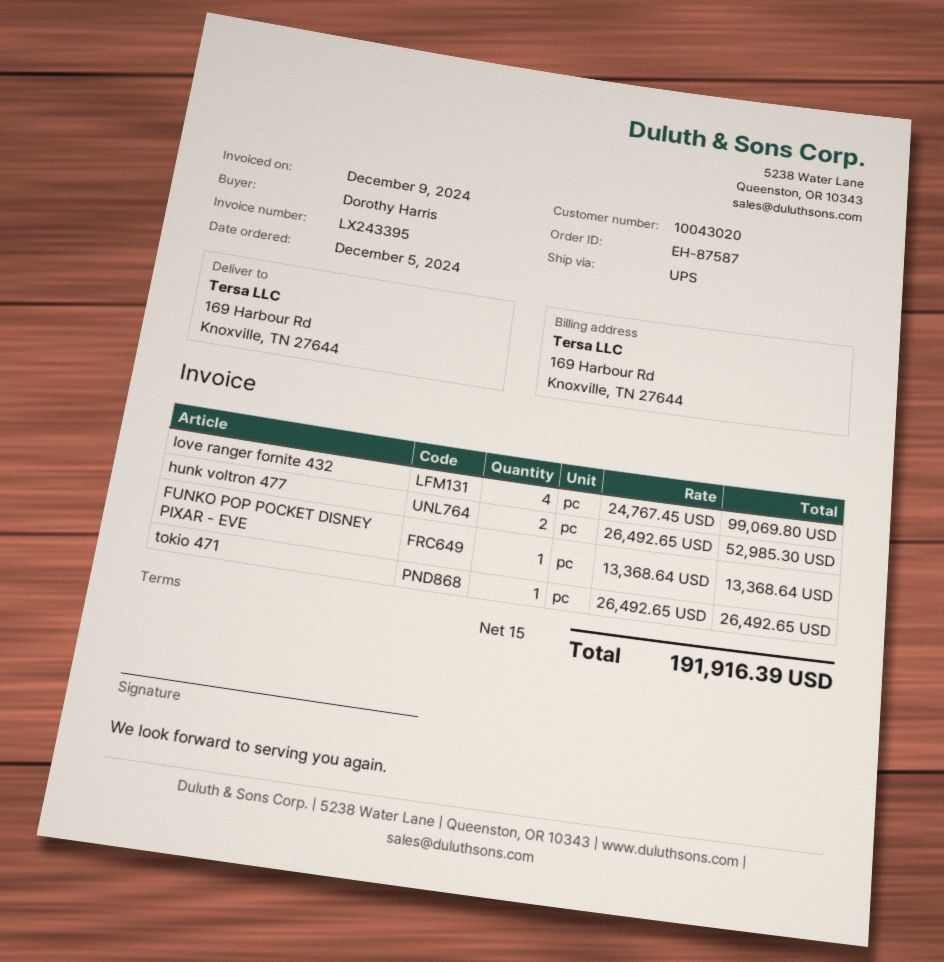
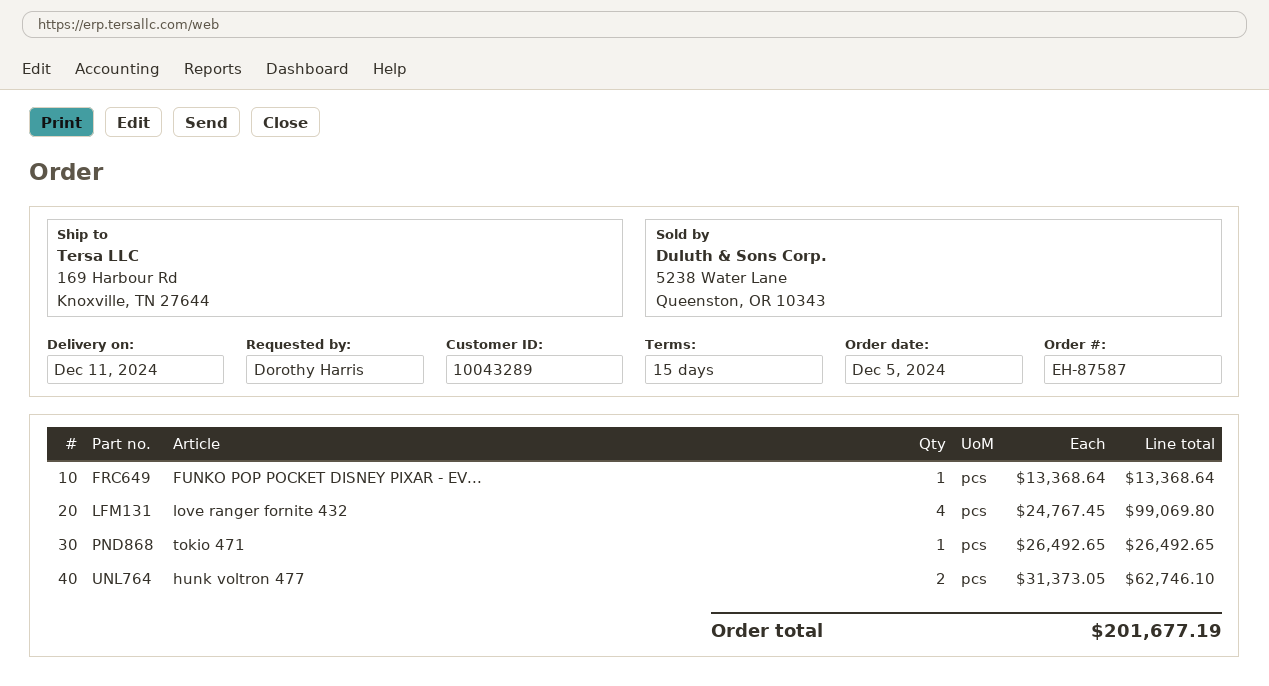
customer number: 10043020 -> 10043289
hunk voltron 477: 2 x 26492.65 = 52985.30 -> 2 x 31373.05 = 62746.10
total: 191916.39 -> 201677.19

